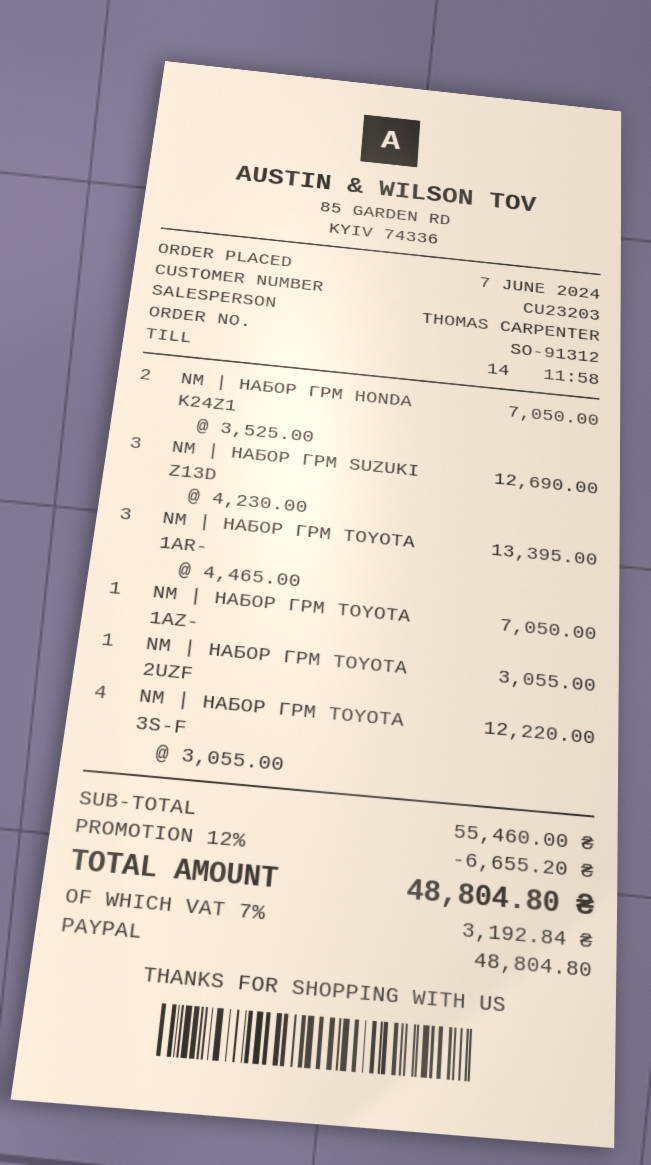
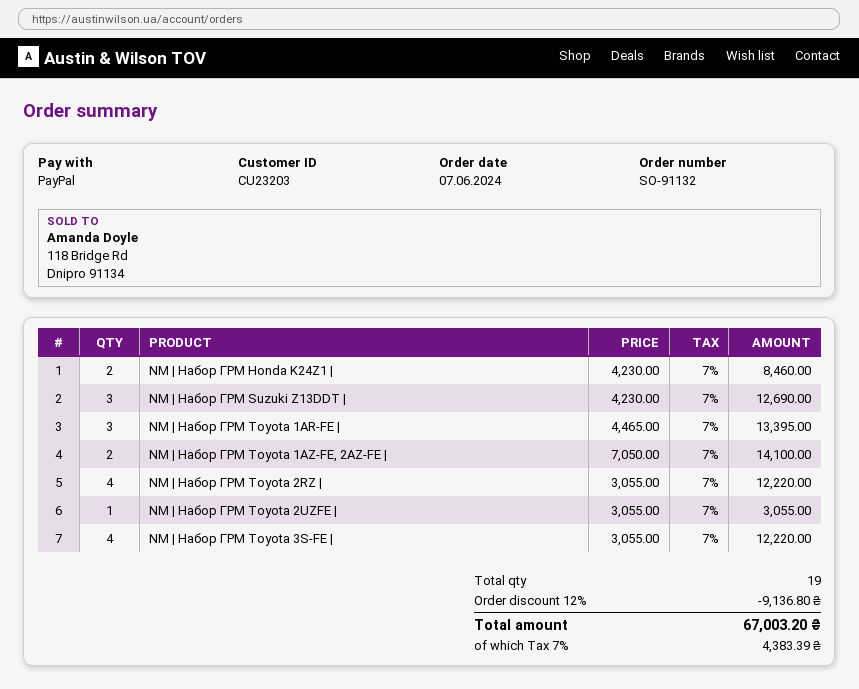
order number: SO-91312 -> SO-91132
NM | НАБОР ГРМ HONDA K24Z1: 2 x 3525.00 = 7050.00 -> 2 x 4230.00 = 8460.00
NM | НАБОР ГРМ TOYOTA 1AZ-: 1 x 7050.00 = 7050.00 -> 2 x 7050.00 = 14100.00
NM | Набор ГРМ Toyota 2RZ |: none -> 4 x 3055.00 = 12220.00
discount: 12% = 6655.20 -> 12% = 9136.80
tax: 7% = 3192.84 -> 7% = 4383.39
total: 48804.80 -> 67003.20

